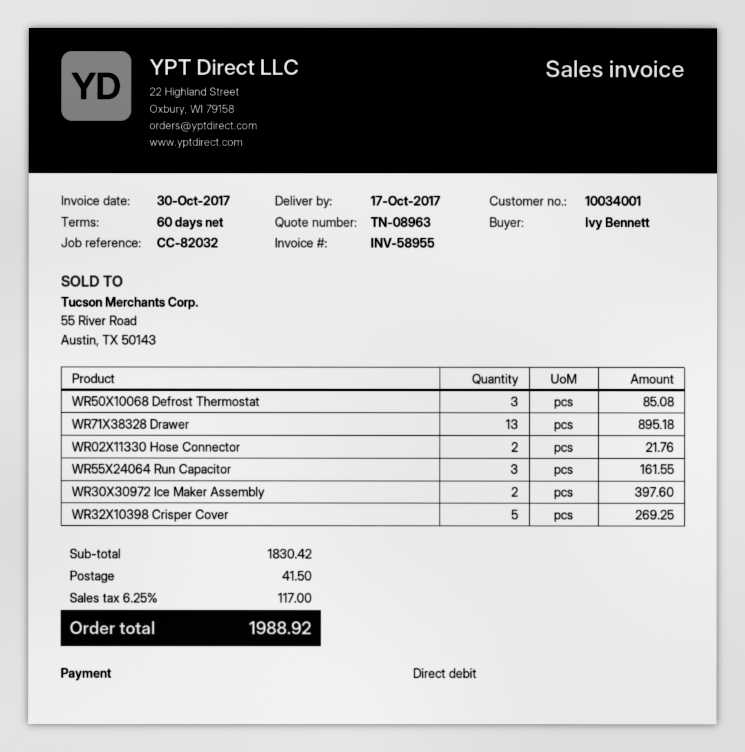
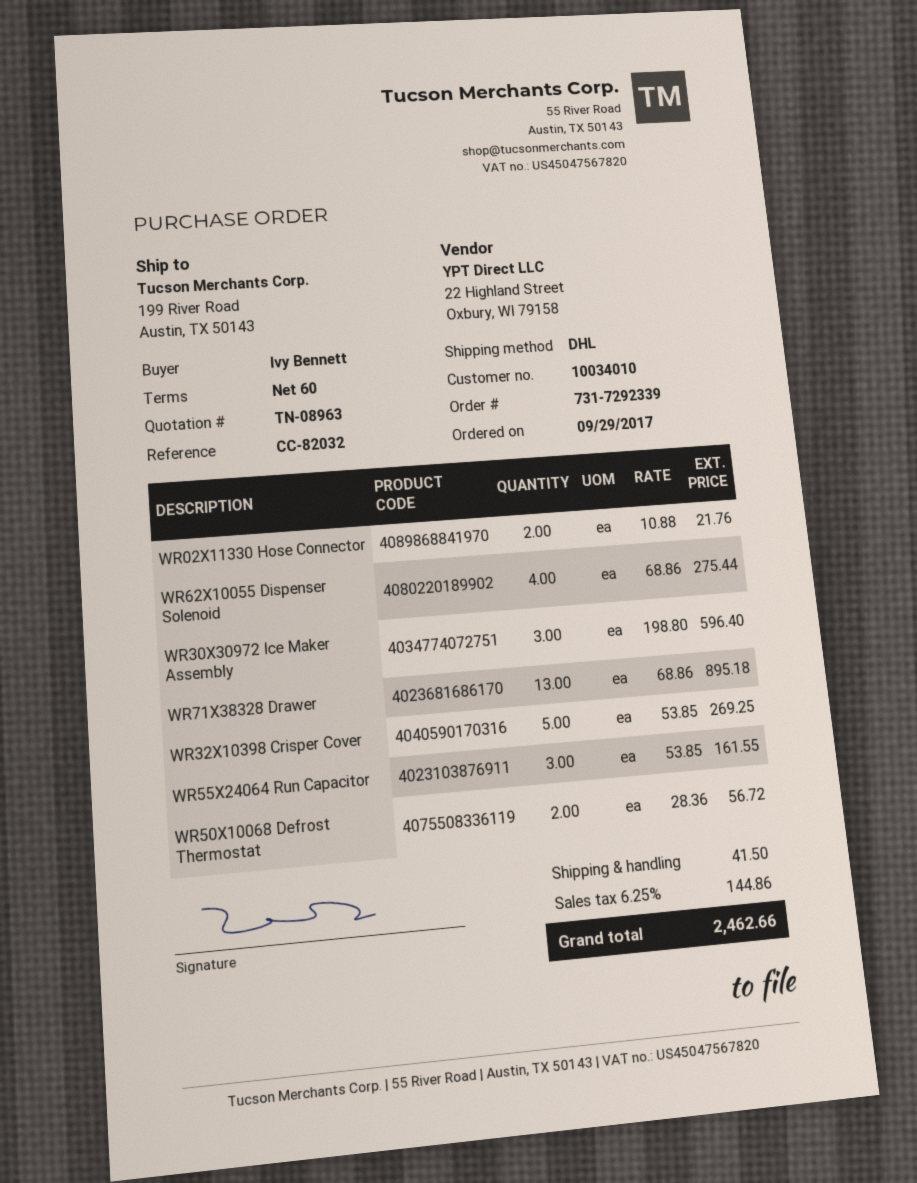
customer number: 10034001 -> 10034010
WR50X10068 Defrost Thermostat: 3 for 85.08 -> 2 for 56.72
WR30X30972 Ice Maker Assembly: 2 for 397.60 -> 3 for 596.40
WR62X10055 Dispenser Solenoid: none -> 4 for 275.44
tax: 6.25% = 117.00 -> 6.25% = 144.86
total: 1988.92 -> 2462.66

